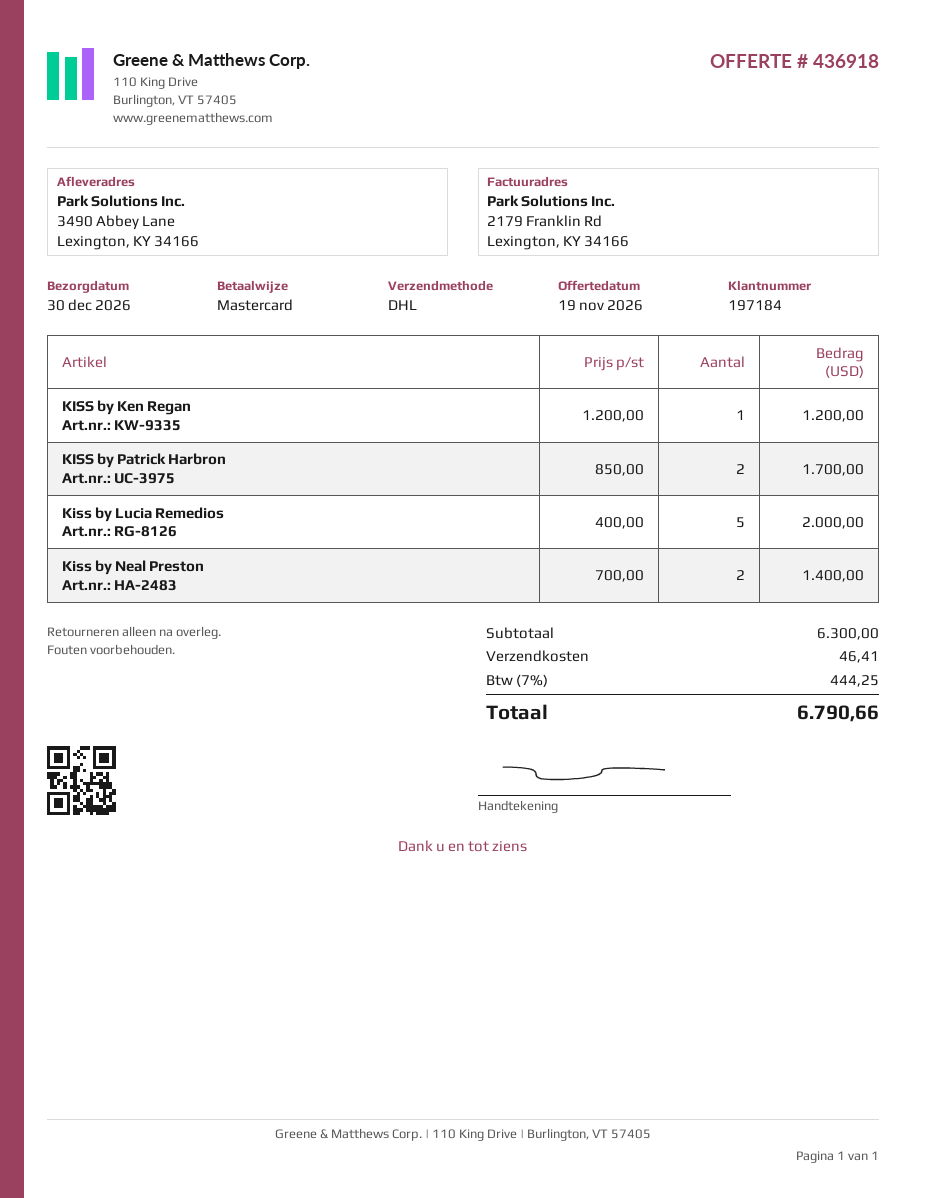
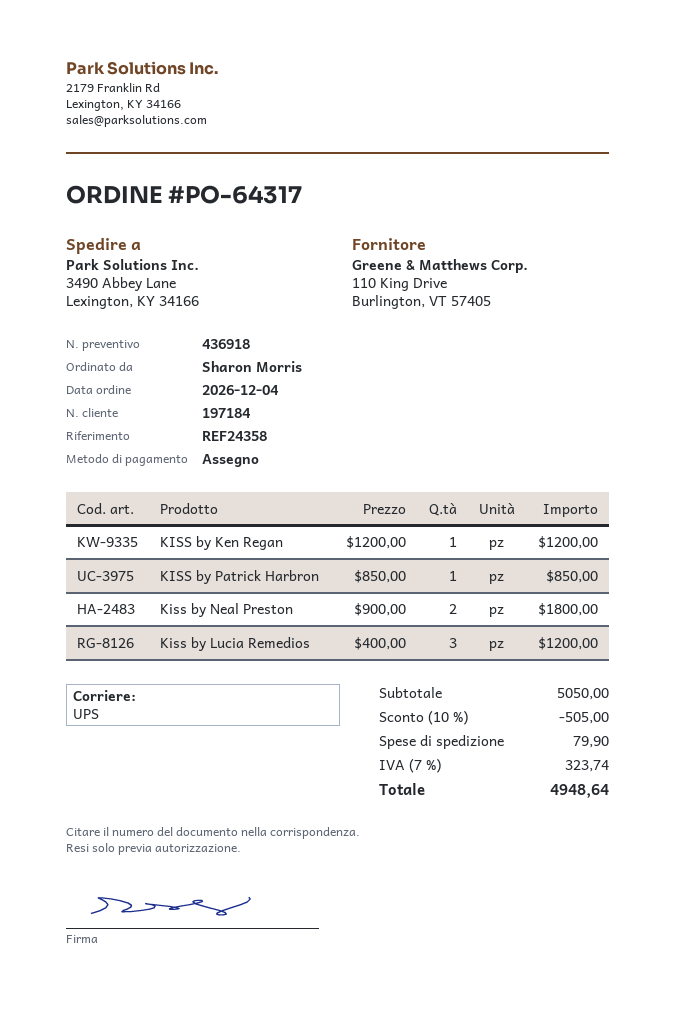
payment method: Mastercard -> cheque
shipping method: DHL -> UPS
KISS by Patrick Harbron: 2 x 850.00 = 1700.00 -> 1 x 850.00 = 850.00
Kiss by Lucia Remedios: 5 x 400.00 = 2000.00 -> 3 x 400.00 = 1200.00
Kiss by Neal Preston: 2 x 700.00 = 1400.00 -> 2 x 900.00 = 1800.00
subtotal: 6300.00 -> 5050.00
discount: none -> 10% = 505.00
shipping: 46.41 -> 79.90
tax: 7% = 444.25 -> 7% = 323.74
total: 6790.66 -> 4948.64

